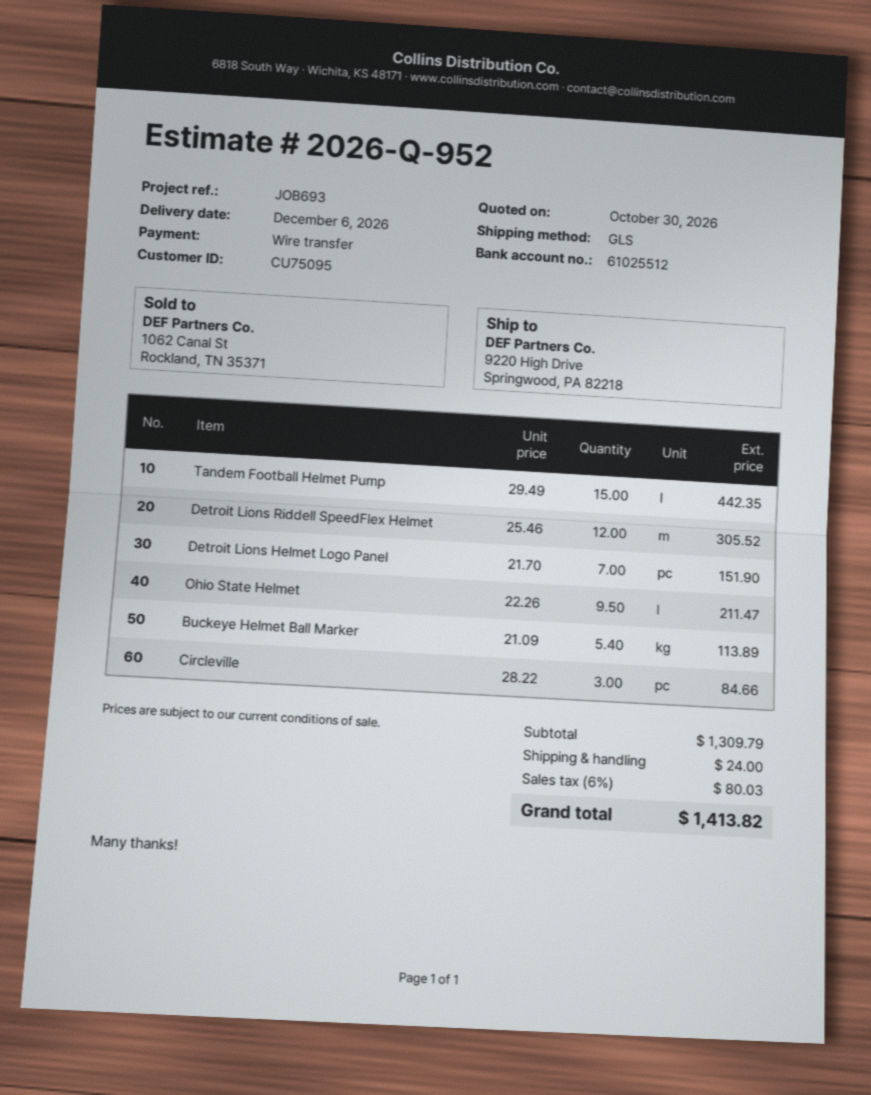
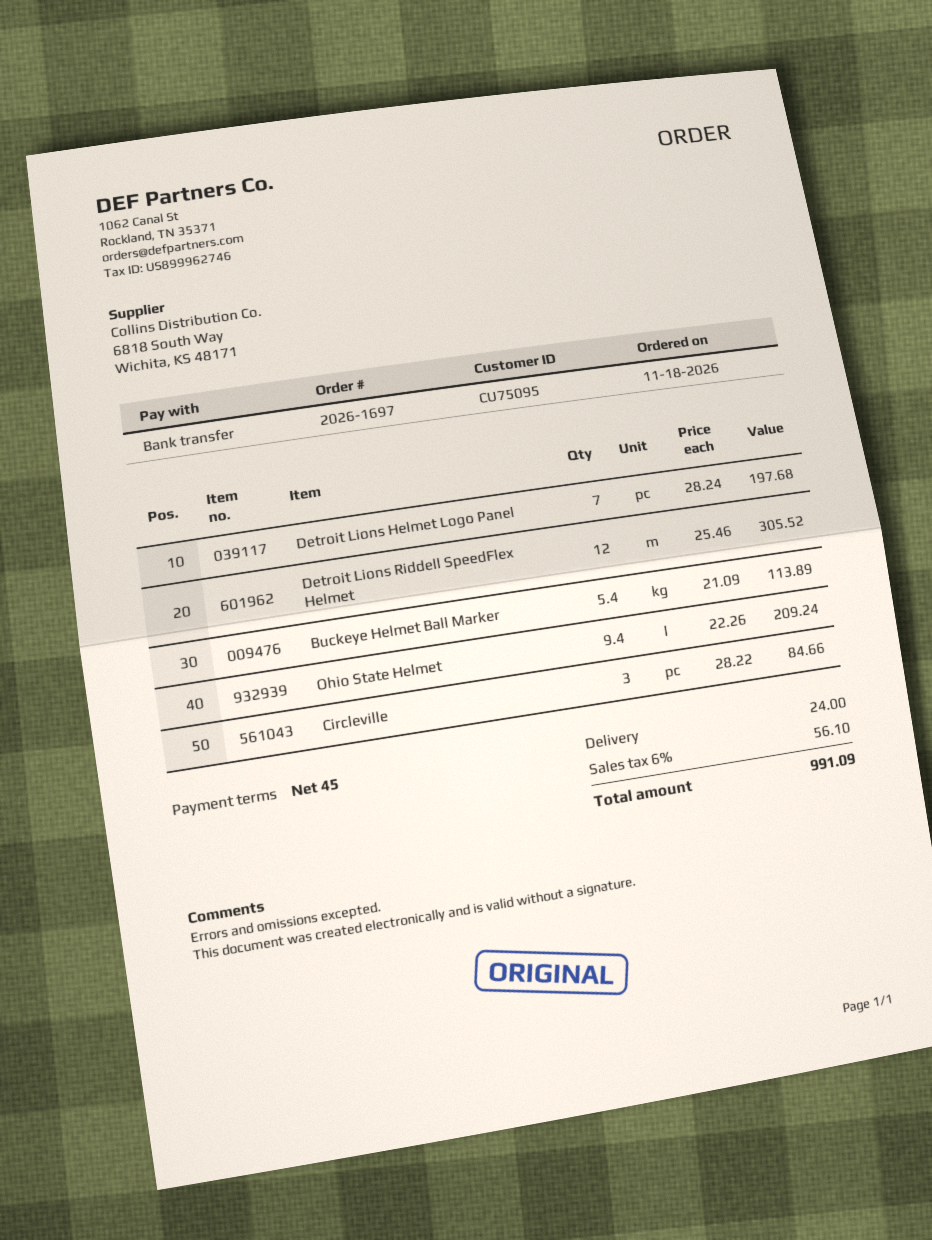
Tandem Football Helmet Pump: 15 x 29.49 = 442.35 -> none
Detroit Lions Helmet Logo Panel: 7 x 21.70 = 151.90 -> 7 x 28.24 = 197.68
Ohio State Helmet: 9.5 x 22.26 = 211.47 -> 9.4 x 22.26 = 209.24
tax: 6% = 80.03 -> 6% = 56.10
total: 1413.82 -> 991.09

